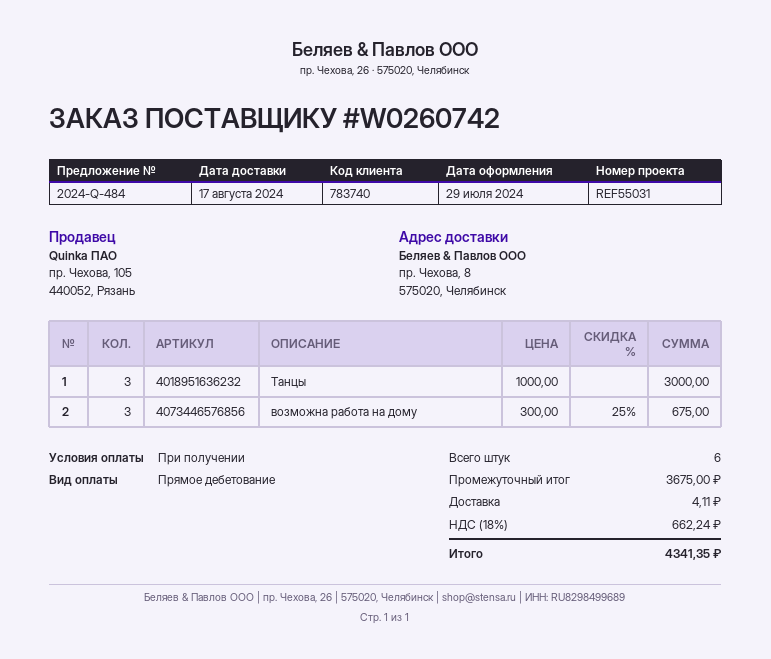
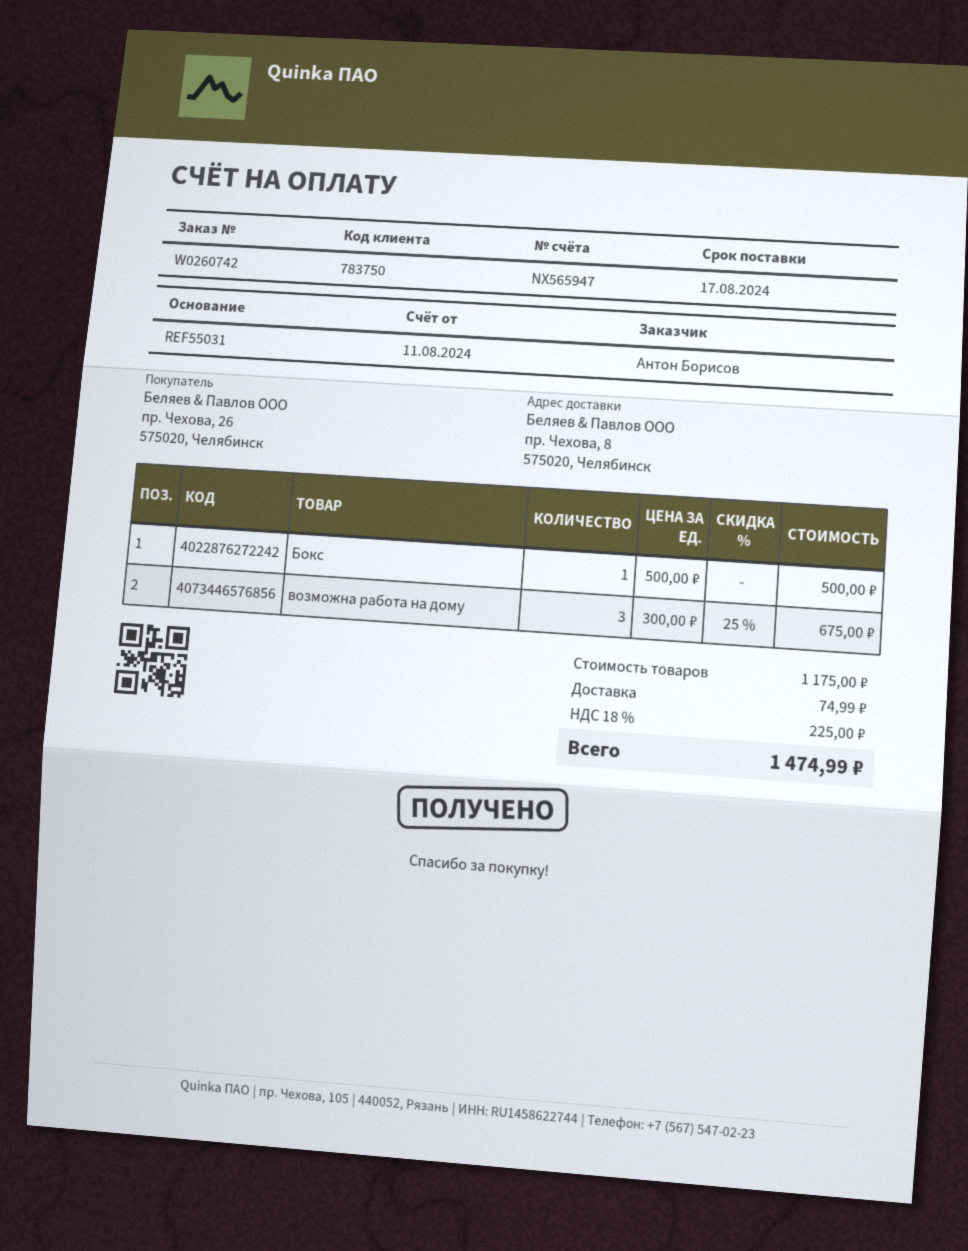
customer number: 783740 -> 783750
Танцы: 3 x 1000.00 = 3000.00 -> none
Бокс: none -> 1 x 500.00 = 500.00
subtotal: 3675.00 -> 1175.00
shipping: 4.11 -> 74.99
tax: 18% = 662.24 -> 18% = 225.00
total: 4341.35 -> 1474.99

